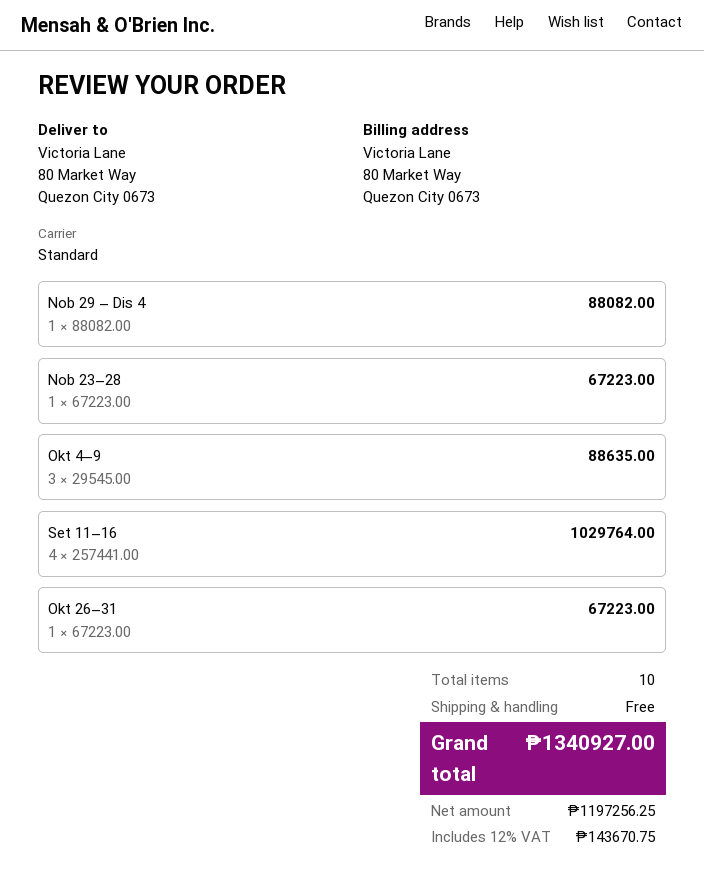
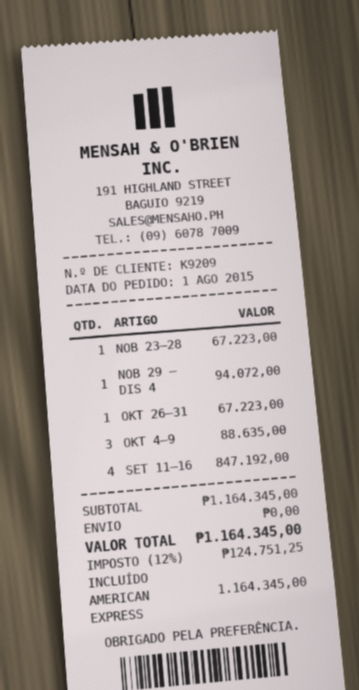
Nob 29 – Dis 4: 1 for 88082.00 -> 1 for 94072.00
Set 11–16: 4 for 1029764.00 -> 4 for 847192.00
tax: 12% = 143670.75 -> 12% = 124751.25
total: 1340927.00 -> 1164345.00

